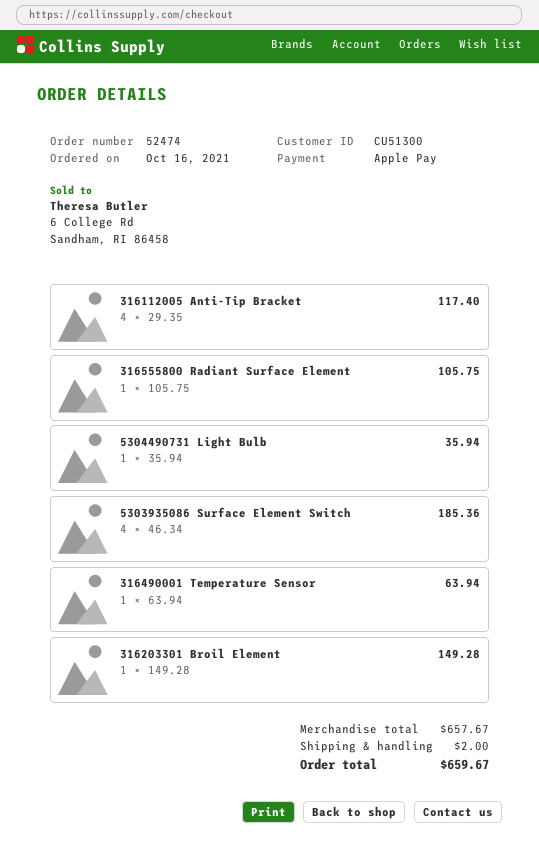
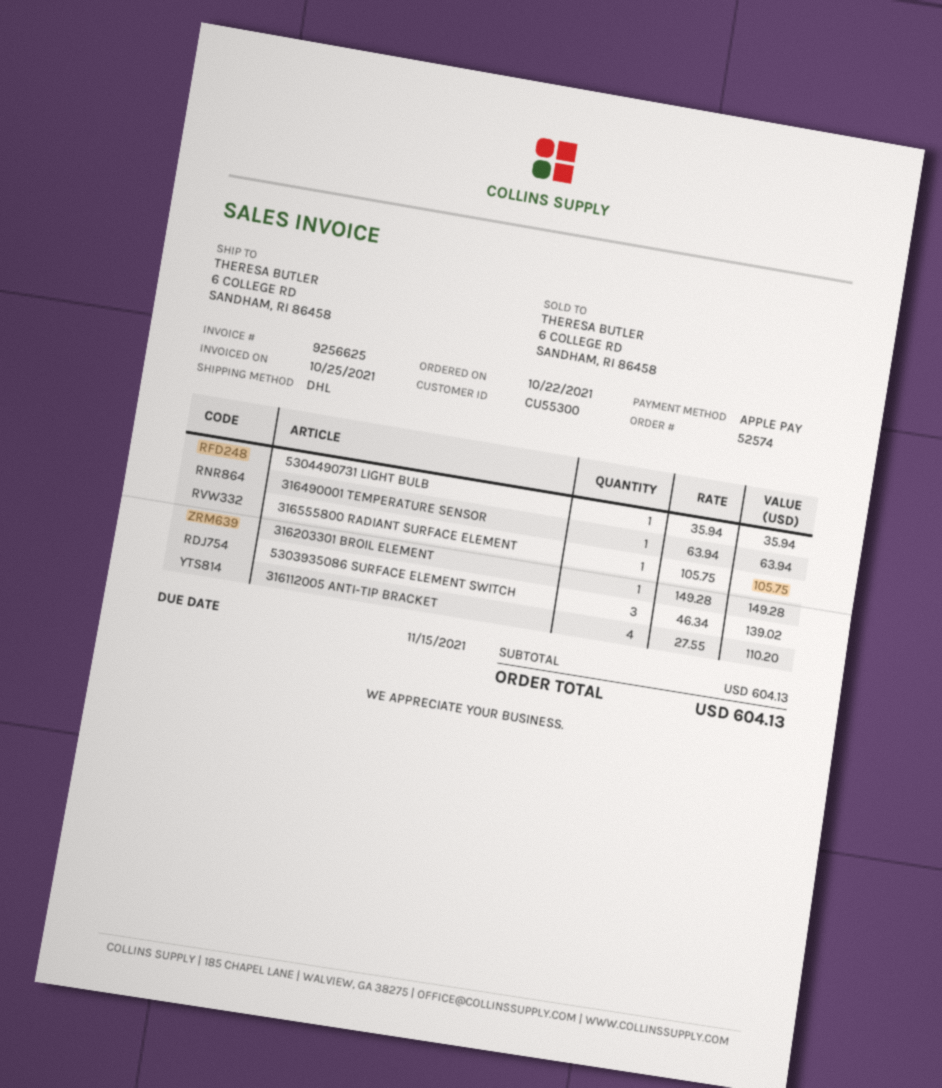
order number: 52474 -> 52574
order date: 2021-10-16 -> 2021-10-22
customer number: CU51300 -> CU55300
316112005 Anti-Tip Bracket: 4 x 29.35 = 117.40 -> 4 x 27.55 = 110.20
5303935086 Surface Element Switch: 4 x 46.34 = 185.36 -> 3 x 46.34 = 139.02
subtotal: 657.67 -> 604.13
shipping: 2.00 -> none
total: 659.67 -> 604.13

